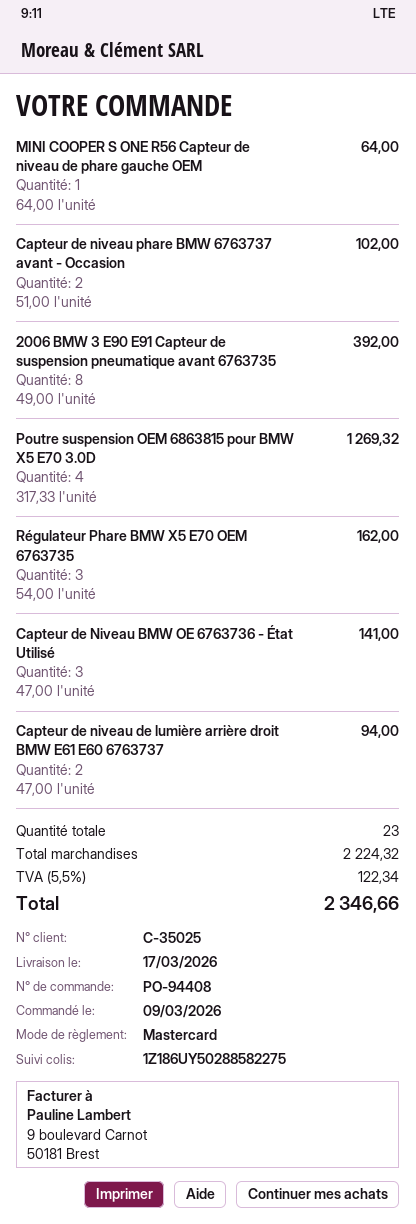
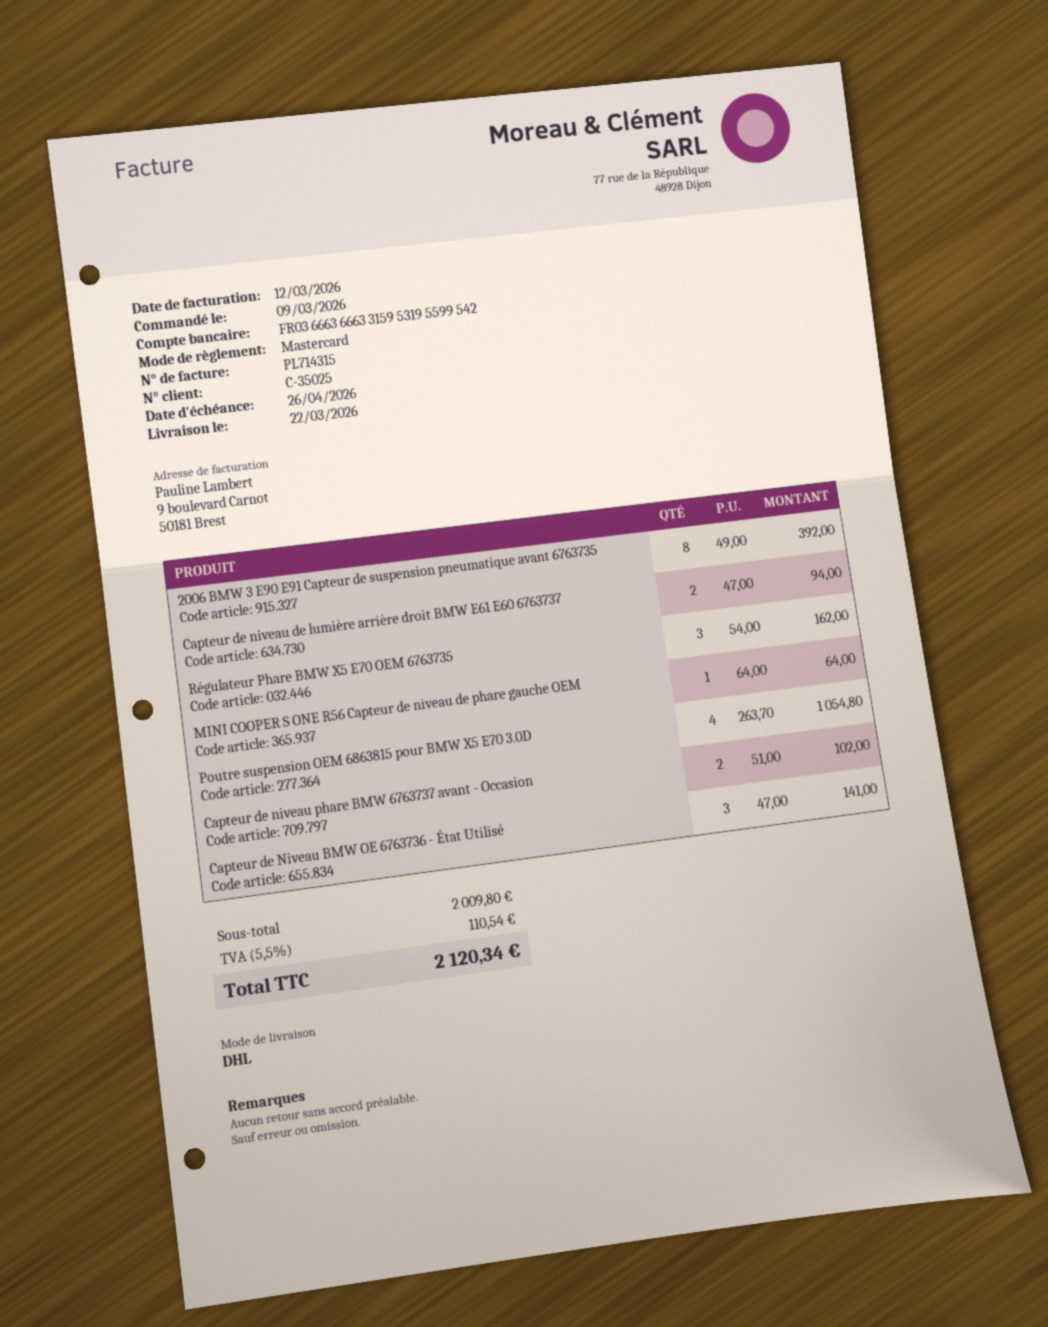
delivery date: 2026-03-17 -> 2026-03-22
Poutre suspension OEM 6863815 pour BMW X5 E70 3.0D: 4 x 317.33 = 1269.32 -> 4 x 263.70 = 1054.80
subtotal: 2224.32 -> 2009.80
tax: 5.5% = 122.34 -> 5.5% = 110.54
total: 2346.66 -> 2120.34

